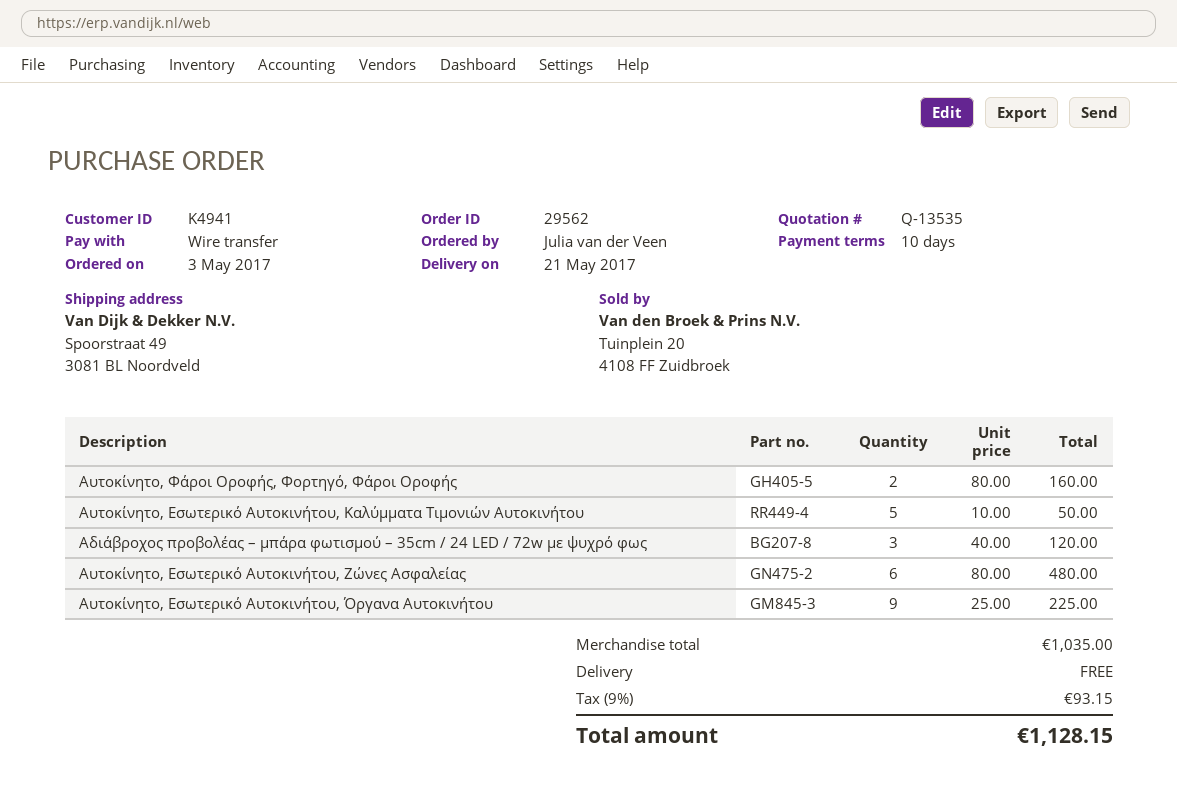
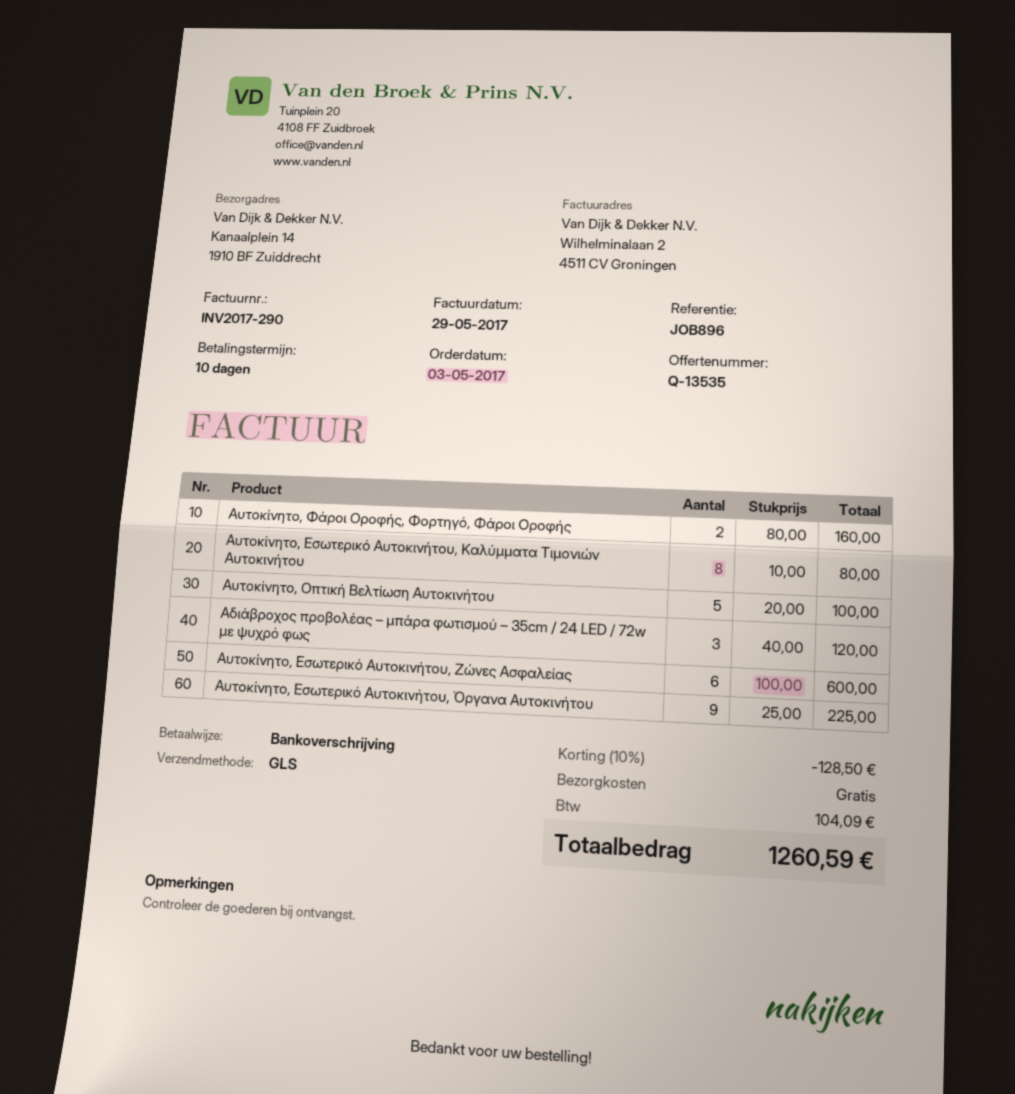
ship to: Spoorstraat 49, 3081 BL Noordveld -> Kanaalplein 14, 1910 BF Zuiddrecht
Αυτοκίνητο, Εσωτερικό Αυτοκινήτου, Καλύμματα Τιμονιών Αυτοκινήτου: 5 x 10.00 = 50.00 -> 8 x 10.00 = 80.00
Αυτοκίνητο, Εσωτερικό Αυτοκινήτου, Ζώνες Ασφαλείας: 6 x 80.00 = 480.00 -> 6 x 100.00 = 600.00
Αυτοκίνητο, Οπτική Βελτίωση Αυτοκινήτου: none -> 5 x 20.00 = 100.00
discount: none -> 10% = 128.50
tax: 93.15 -> 104.09
total: 1128.15 -> 1260.59

